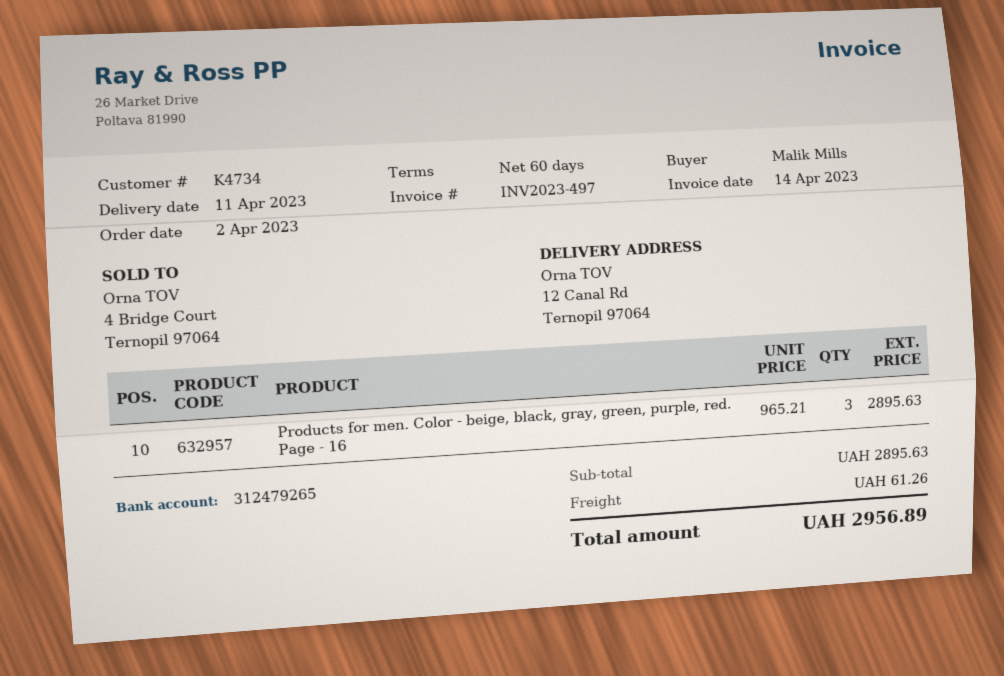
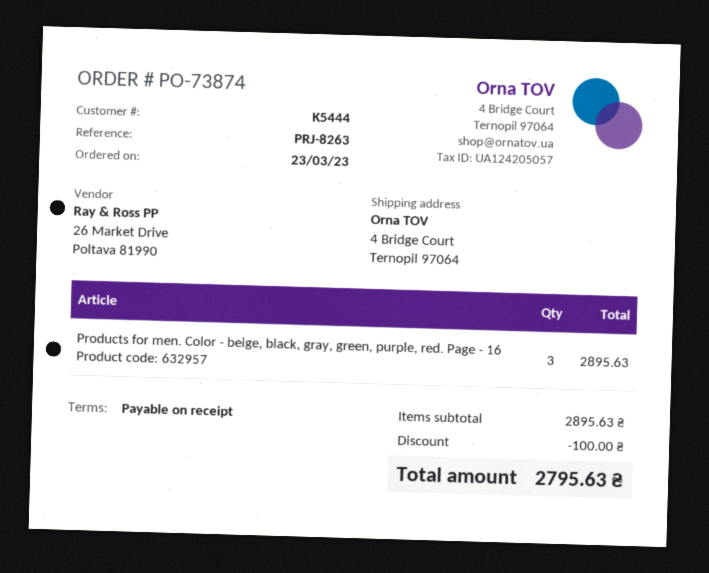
order date: 2023-04-02 -> 2023-03-23
payment terms: 60 days -> on receipt
customer number: K4734 -> K5444
ship to: 12 Canal Rd, Ternopil 97064 -> 4 Bridge Court, Ternopil 97064
discount: none -> 100.00
shipping: 61.26 -> none
total: 2956.89 -> 2795.63

